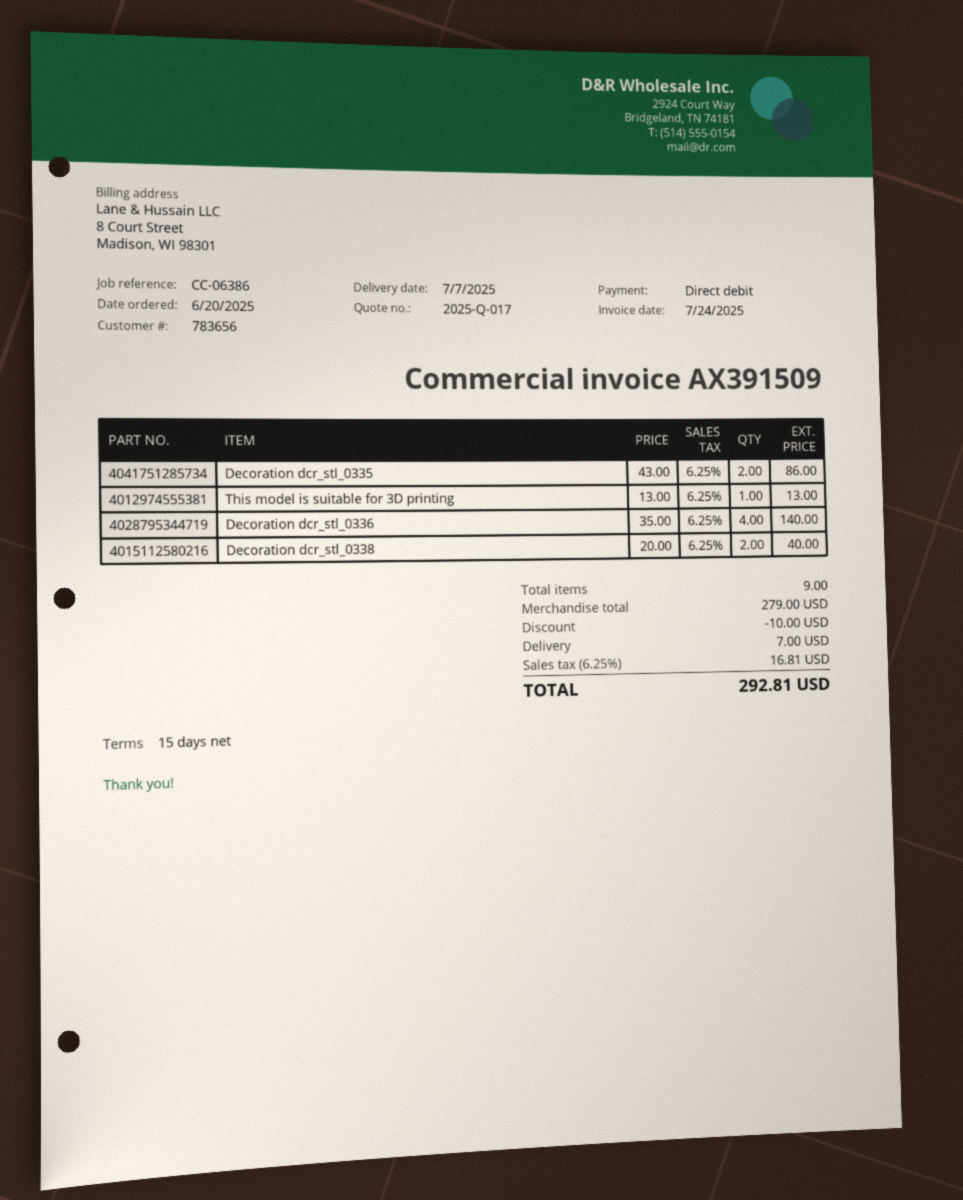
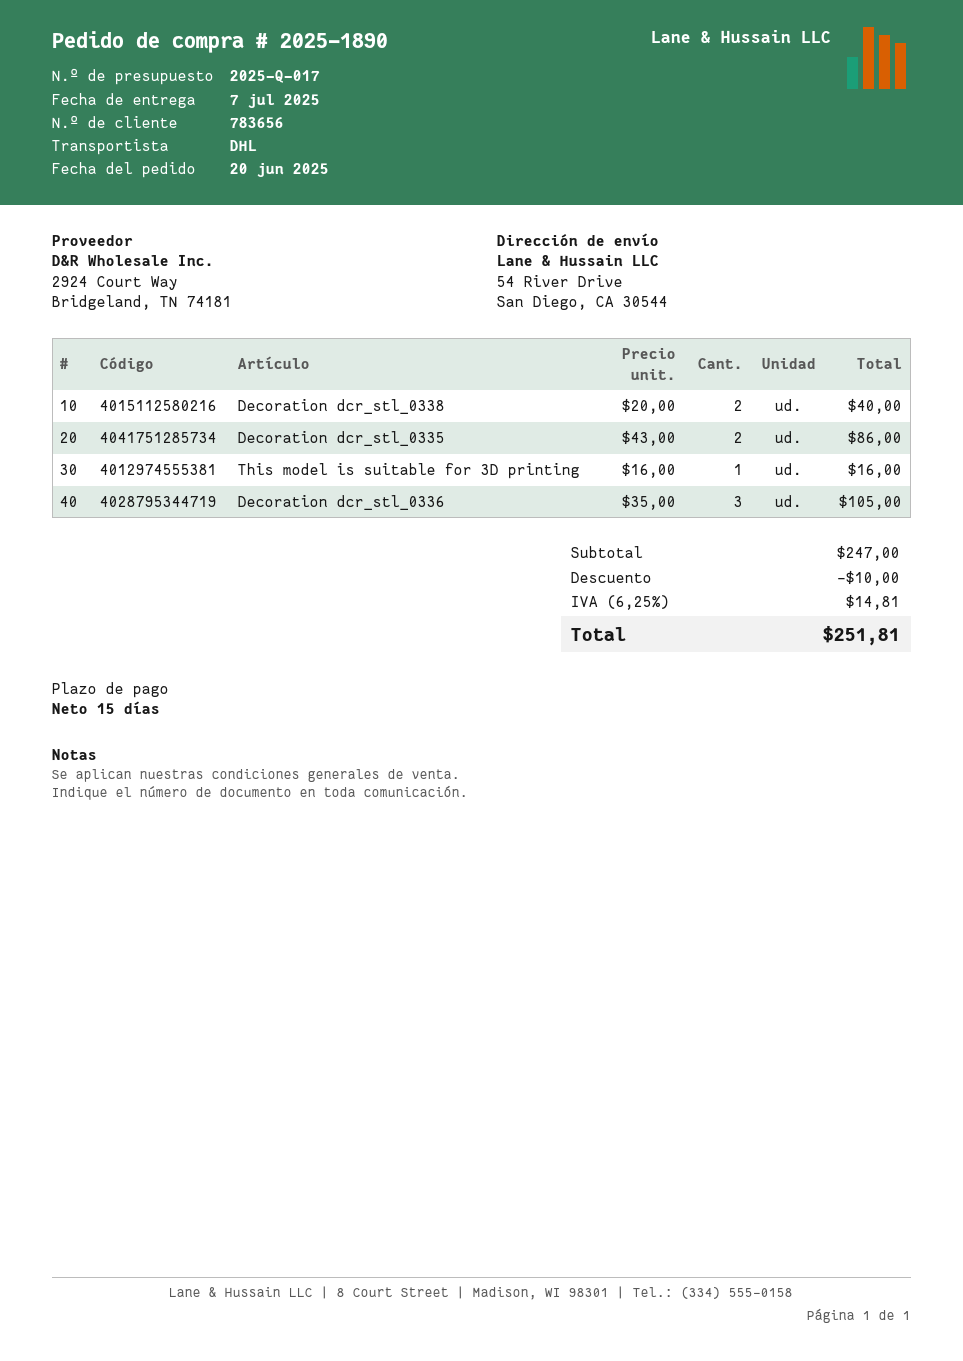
This model is suitable for 3D printing: 1 x 13.00 = 13.00 -> 1 x 16.00 = 16.00
Decoration dcr_stl_0336: 4 x 35.00 = 140.00 -> 3 x 35.00 = 105.00
subtotal: 279.00 -> 247.00
shipping: 7.00 -> none
tax: 6.25% = 16.81 -> 6.25% = 14.81
total: 292.81 -> 251.81

